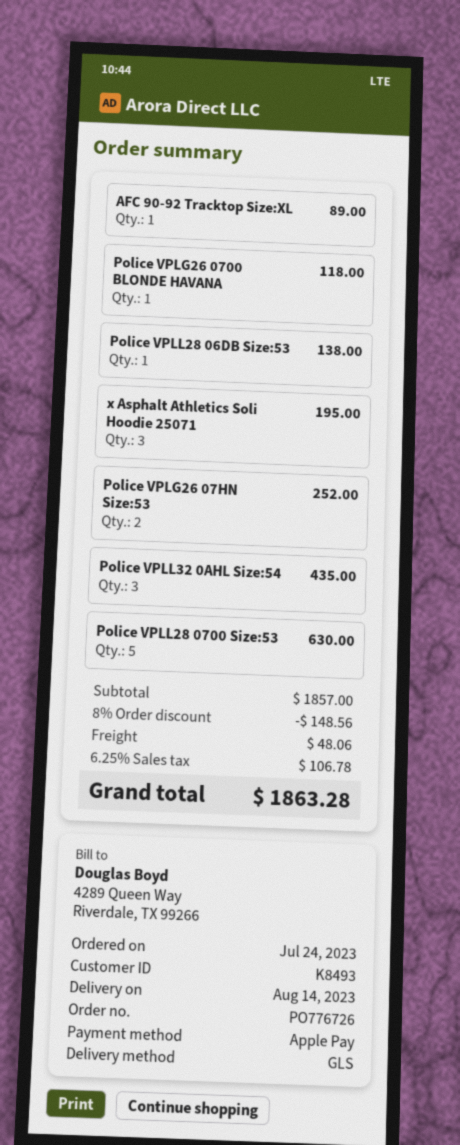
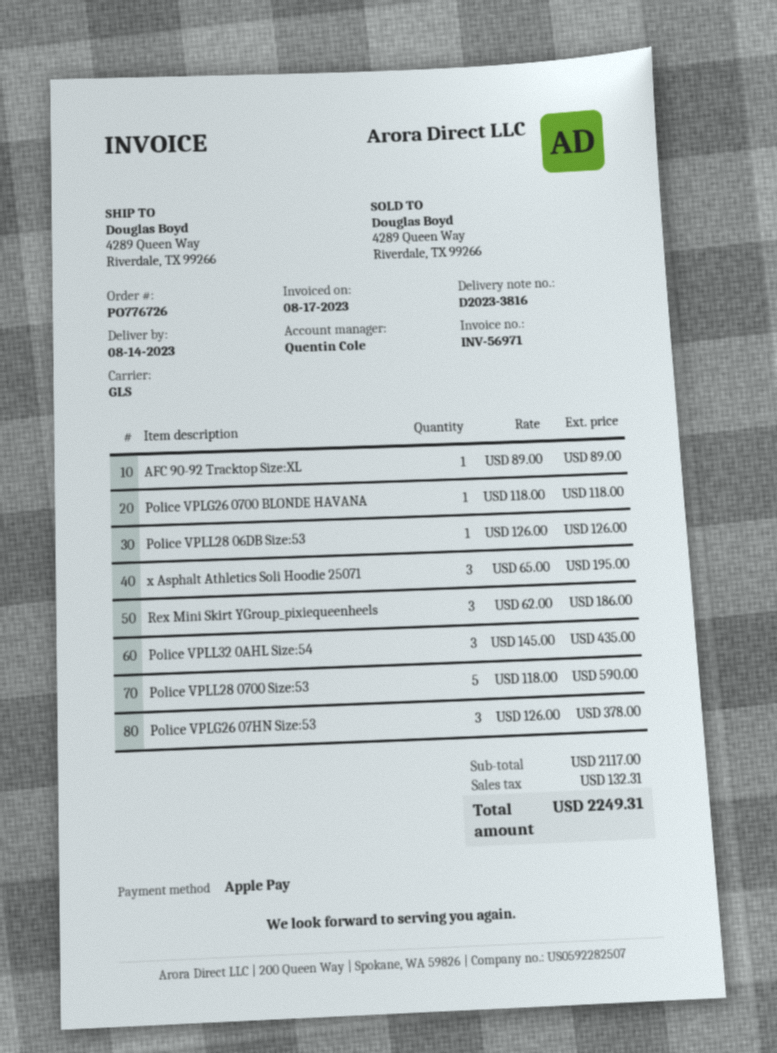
Police VPLL28 06DB Size:53: 1 for 138.00 -> 1 for 126.00
Police VPLG26 07HN Size:53: 2 for 252.00 -> 3 for 378.00
Police VPLL28 0700 Size:53: 5 for 630.00 -> 5 for 590.00
Rex Mini Skirt YGroup_pixiequeenheels: none -> 3 for 186.00
subtotal: 1857.00 -> 2117.00
discount: 8% = 148.56 -> none
shipping: 48.06 -> none
tax: 106.78 -> 132.31
total: 1863.28 -> 2249.31

